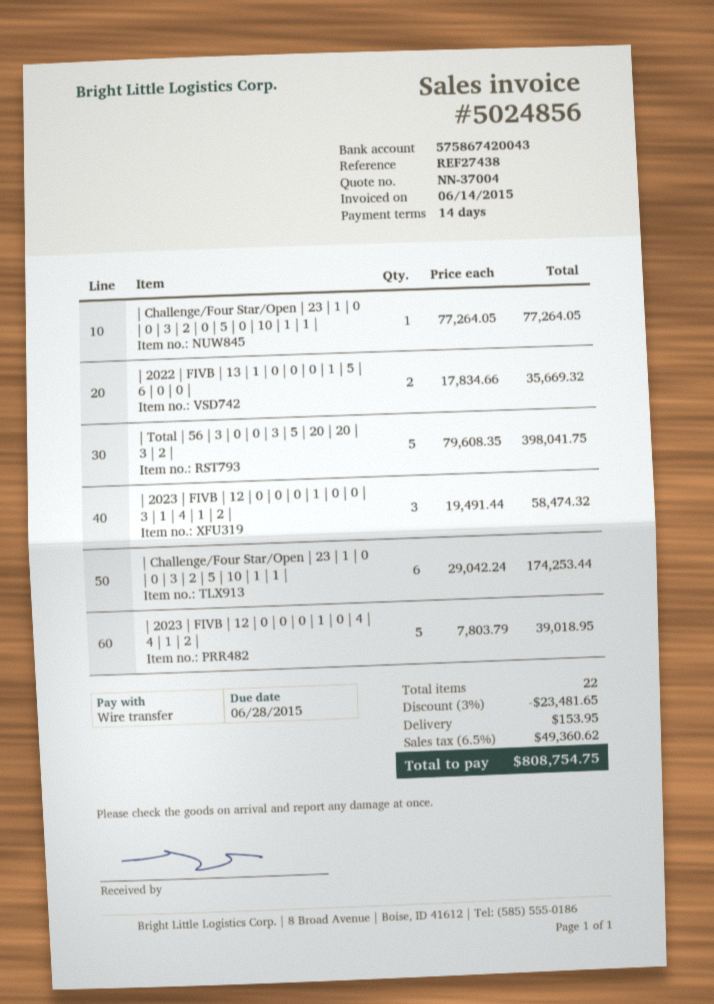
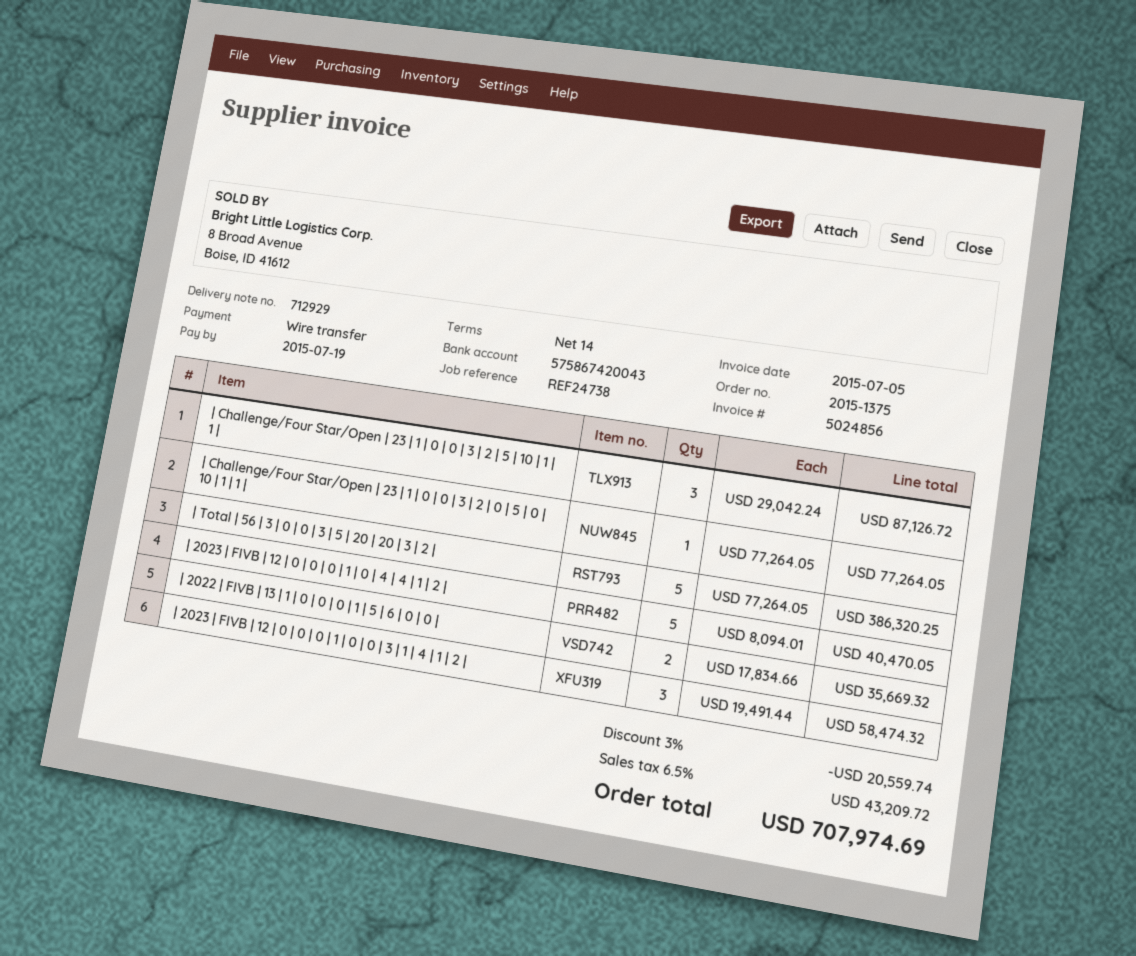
invoice date: 2015-06-14 -> 2015-07-05
due date: 2015-06-28 -> 2015-07-19
reference: REF27438 -> REF24738
| Total | 56 | 3 | 0 | 0 | 3 | 5 | 20 | 20 | 3 | 2 |: 5 x 79608.35 = 398041.75 -> 5 x 77264.05 = 386320.25
| Challenge/Four Star/Open | 23 | 1 | 0 | 0 | 3 | 2 | 5 | 10 | 1 | 1 |: 6 x 29042.24 = 174253.44 -> 3 x 29042.24 = 87126.72
| 2023 | FIVB | 12 | 0 | 0 | 0 | 1 | 0 | 4 | 4 | 1 | 2 |: 5 x 7803.79 = 39018.95 -> 5 x 8094.01 = 40470.05
discount: 3% = 23481.65 -> 3% = 20559.74
shipping: 153.95 -> none
tax: 6.5% = 49360.62 -> 6.5% = 43209.72
total: 808754.75 -> 707974.69

